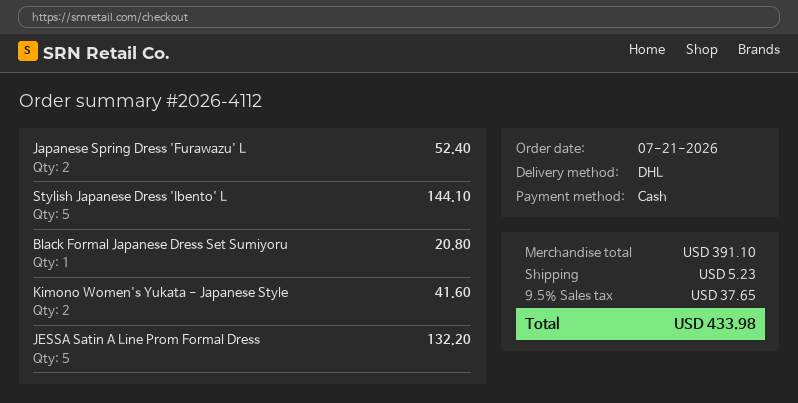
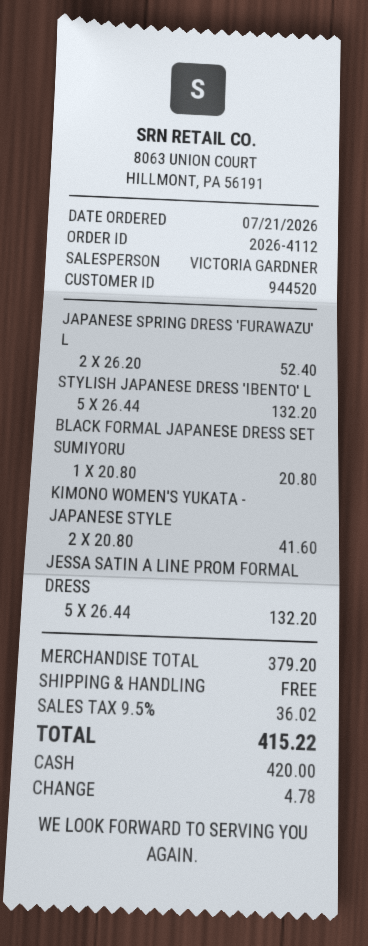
Stylish Japanese Dress 'Ibento' L: 5 for 144.10 -> 5 for 132.20
subtotal: 391.10 -> 379.20
shipping: 5.23 -> 0.00
tax: 9.5% = 37.65 -> 9.5% = 36.02
total: 433.98 -> 415.22

